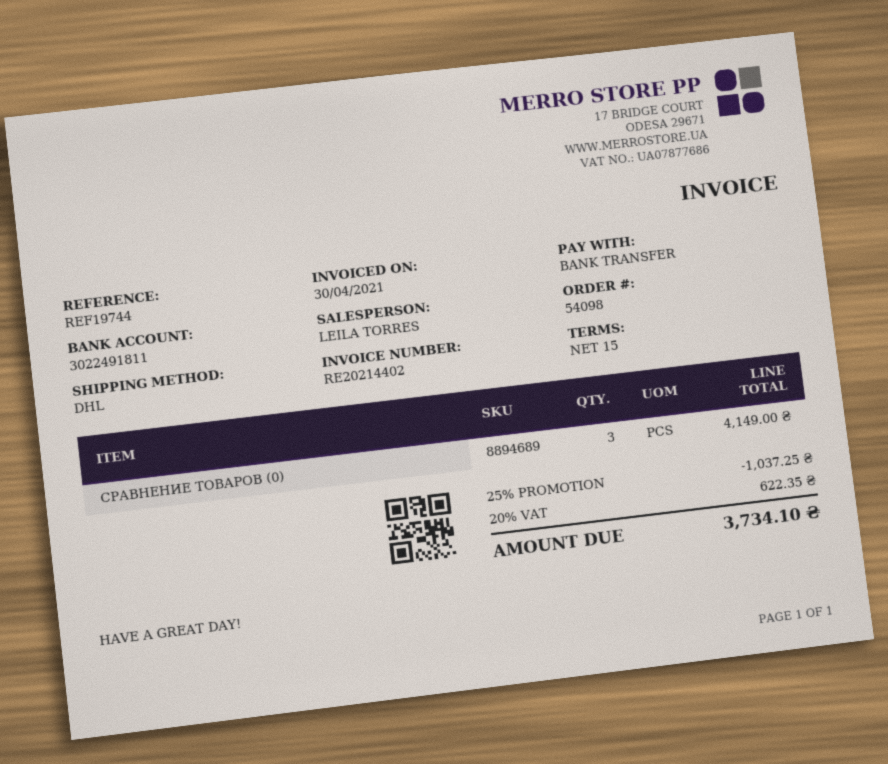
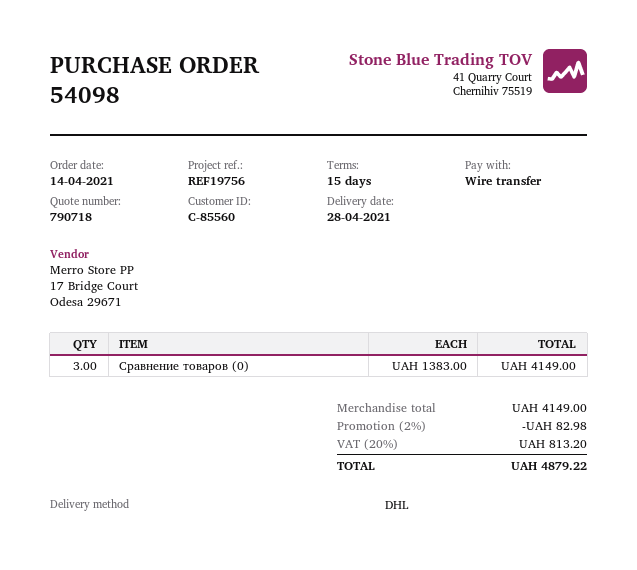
reference: REF19744 -> REF19756
discount: 25% = 1037.25 -> 2% = 82.98
tax: 20% = 622.35 -> 20% = 813.20
total: 3734.10 -> 4879.22

